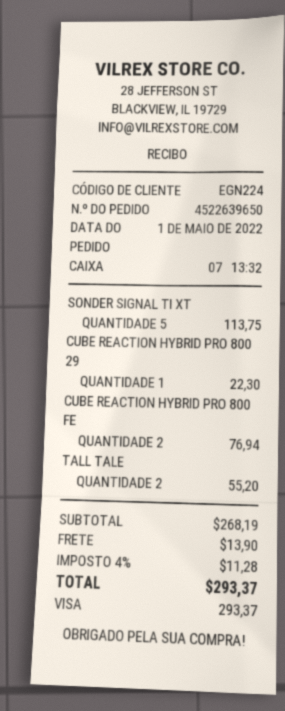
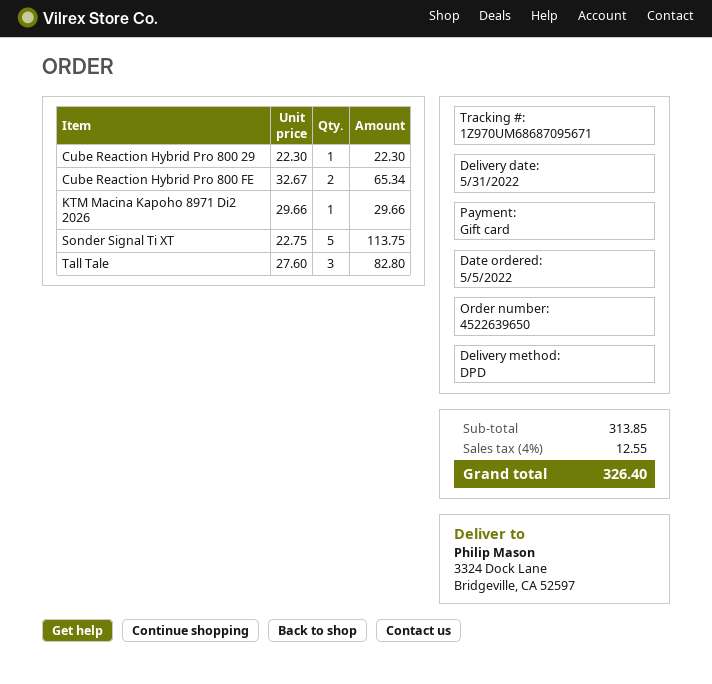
order date: 2022-05-01 -> 2022-05-05
payment method: Visa -> gift card
CUBE REACTION HYBRID PRO 800 FE: 2 for 76.94 -> 2 for 65.34
TALL TALE: 2 for 55.20 -> 3 for 82.80
KTM Macina Kapoho 8971 Di2 2026: none -> 1 for 29.66
subtotal: 268.19 -> 313.85
shipping: 13.90 -> none
tax: 4% = 11.28 -> 4% = 12.55
total: 293.37 -> 326.40

